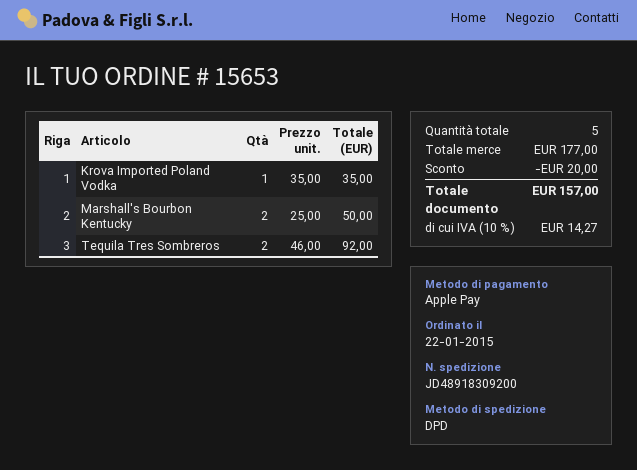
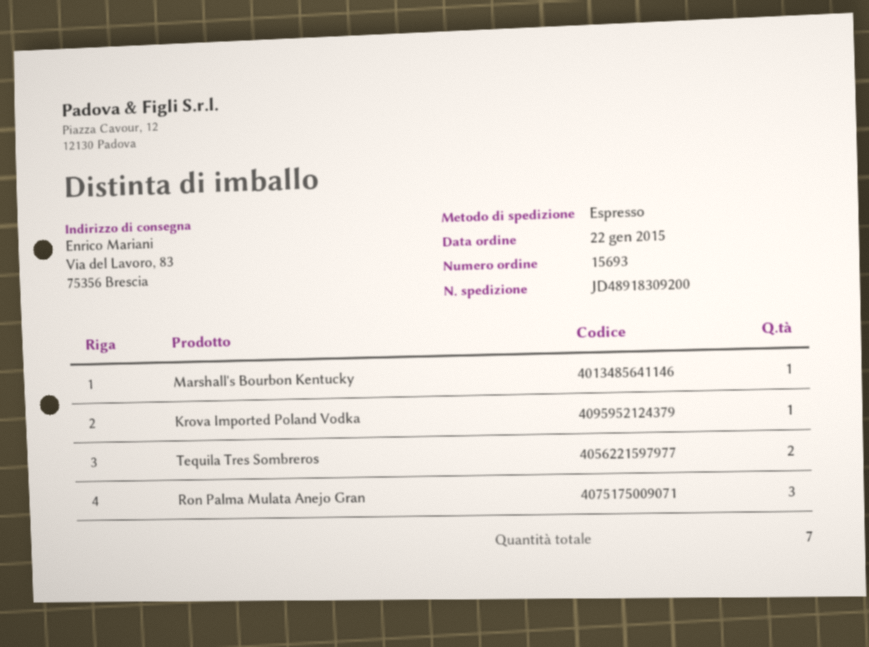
order number: 15653 -> 15693
shipping method: DPD -> express
Marshall's Bourbon Kentucky: 2 -> 1
Ron Palma Mulata Anejo Gran: none -> 3
total quantity: 5 -> 7

